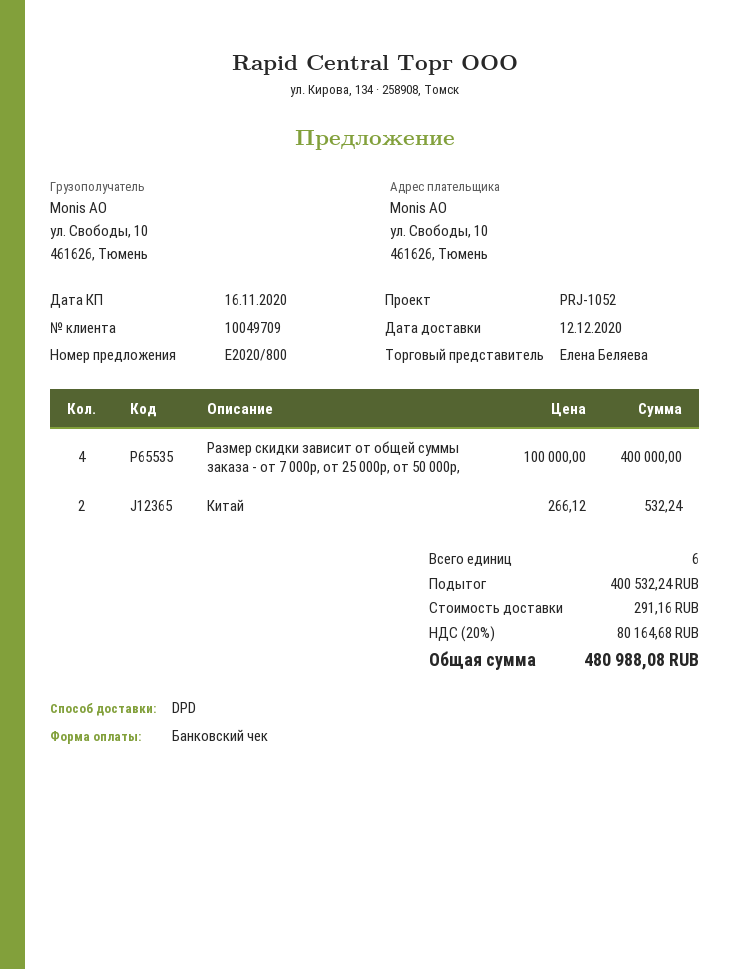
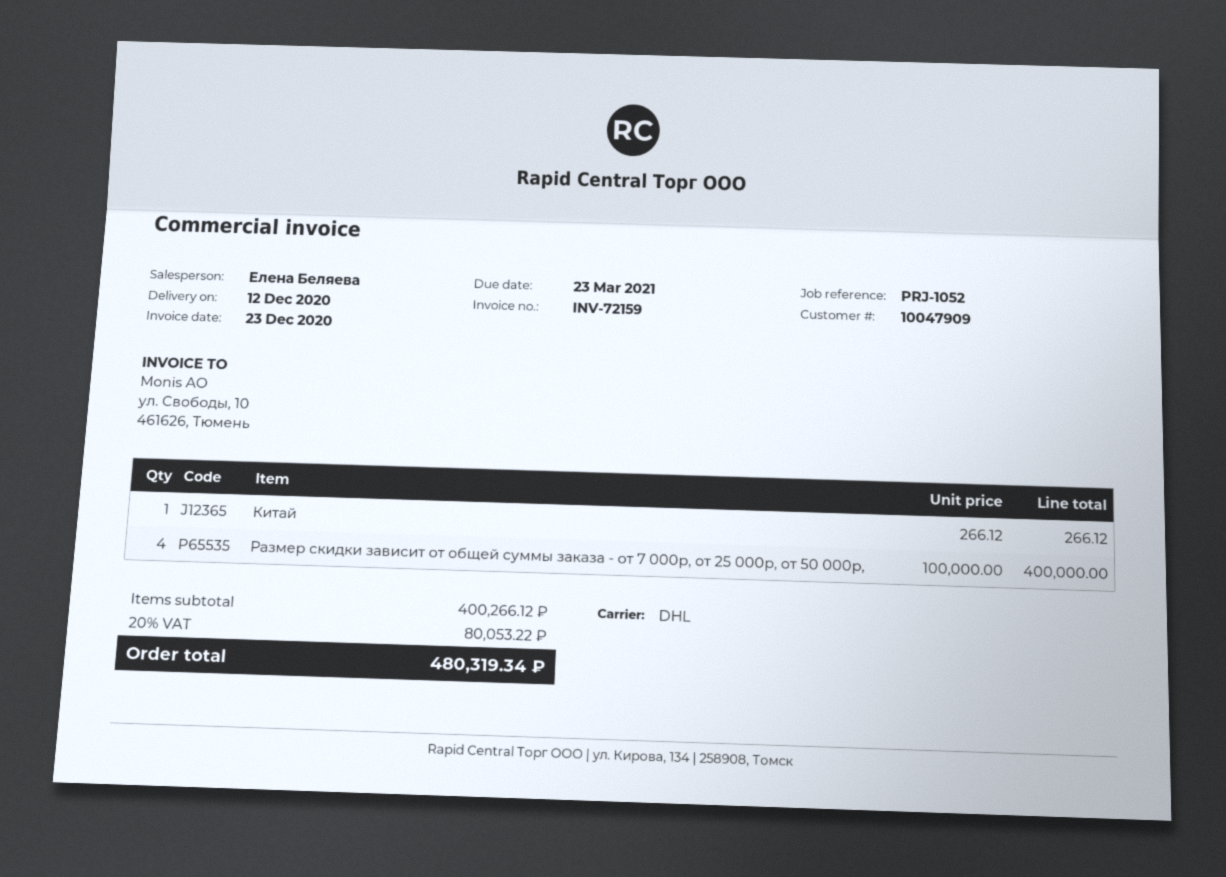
customer number: 10049709 -> 10047909
shipping method: DPD -> DHL
Китай: 2 x 266.12 = 532.24 -> 1 x 266.12 = 266.12
subtotal: 400532.24 -> 400266.12
shipping: 291.16 -> none
tax: 20% = 80164.68 -> 20% = 80053.22
total: 480988.08 -> 480319.34

